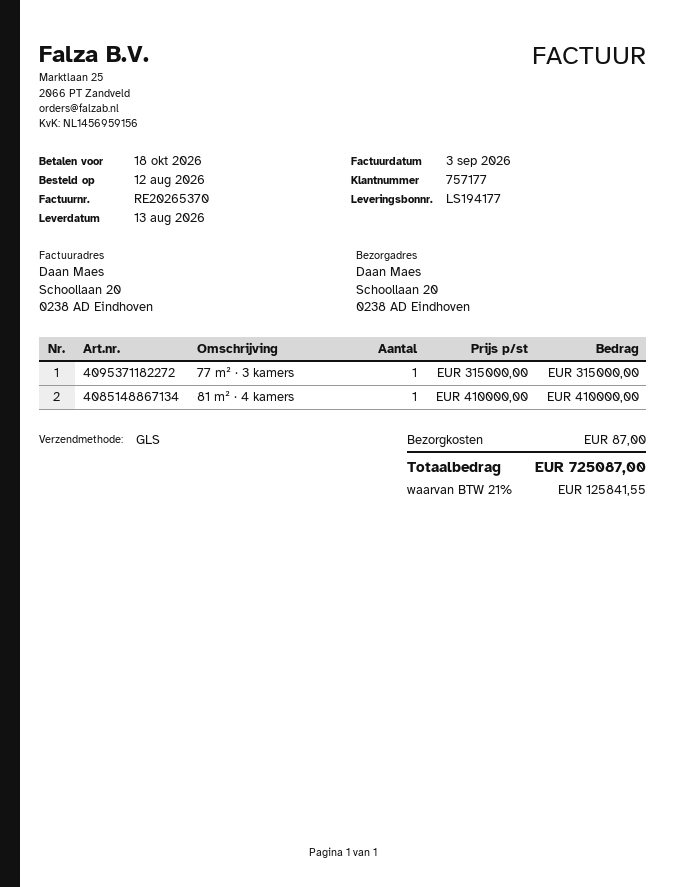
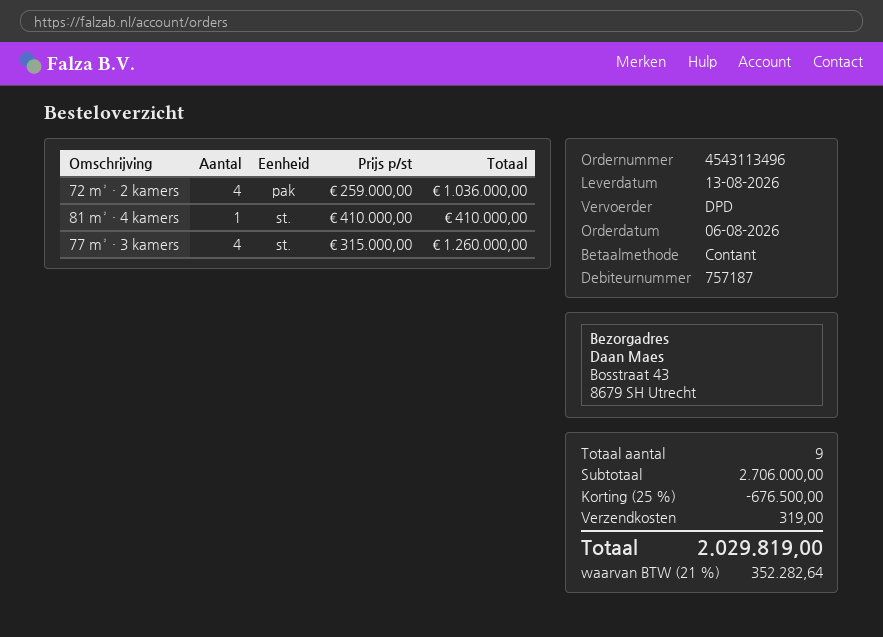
order date: 2026-08-12 -> 2026-08-06
customer number: 757177 -> 757187
shipping method: GLS -> DPD
ship to: Schoollaan 20, 0238 AD Eindhoven -> Bosstraat 43, 8679 SH Utrecht
77 m² · 3 kamers: 1 x 315000.00 = 315000.00 -> 4 x 315000.00 = 1260000.00
72 m² · 2 kamers: none -> 4 x 259000.00 = 1036000.00
discount: none -> 25% = 676500.00
shipping: 87.00 -> 319.00
tax: 21% = 125841.55 -> 21% = 352282.64
total: 725087.00 -> 2029819.00

